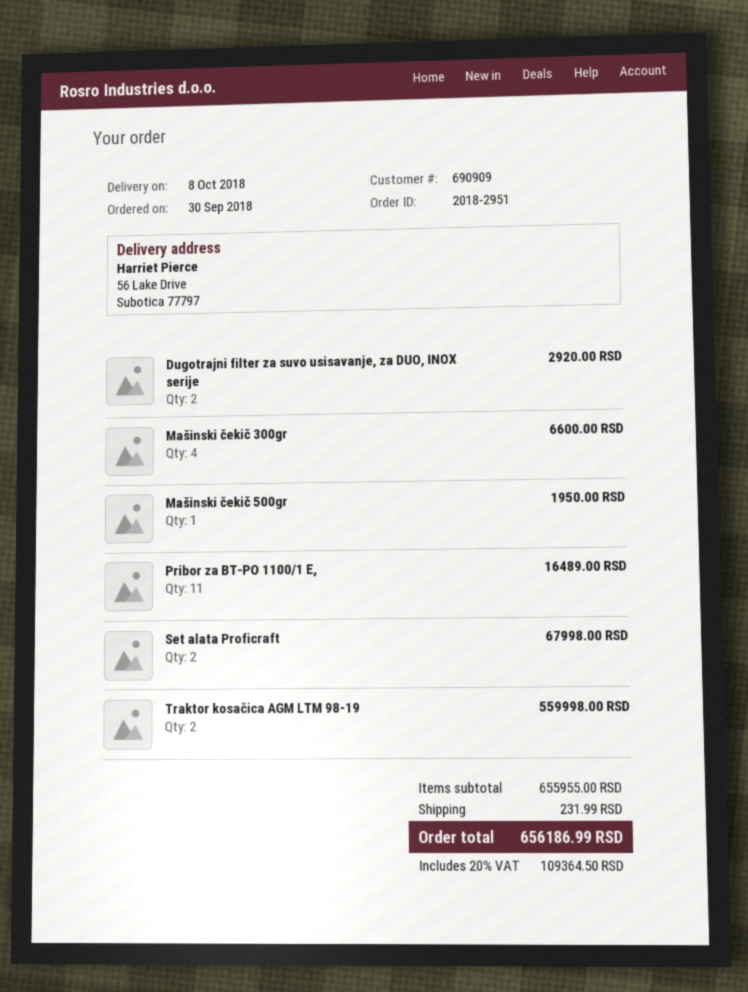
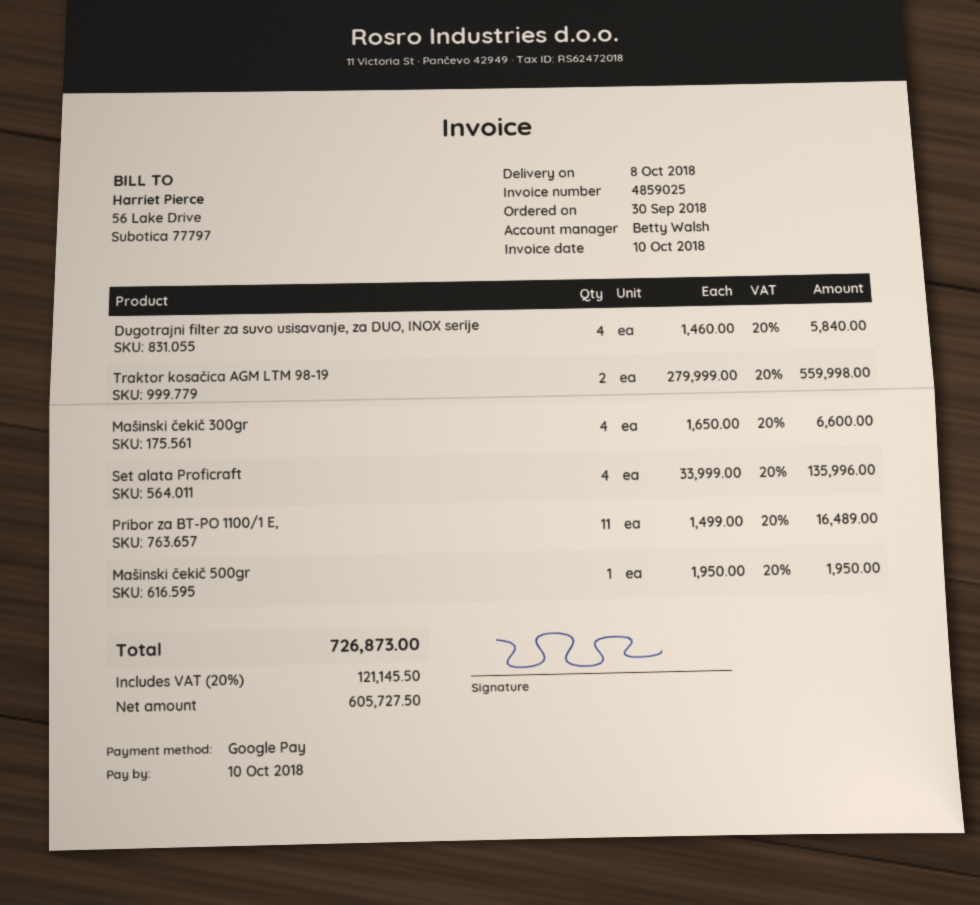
Dugotrajni filter za suvo usisavanje, za DUO, INOX serije: 2 for 2920.00 -> 4 for 5840.00
Set alata Proficraft: 2 for 67998.00 -> 4 for 135996.00
shipping: 231.99 -> none
tax: 20% = 109364.50 -> 20% = 121145.50
total: 656186.99 -> 726873.00

